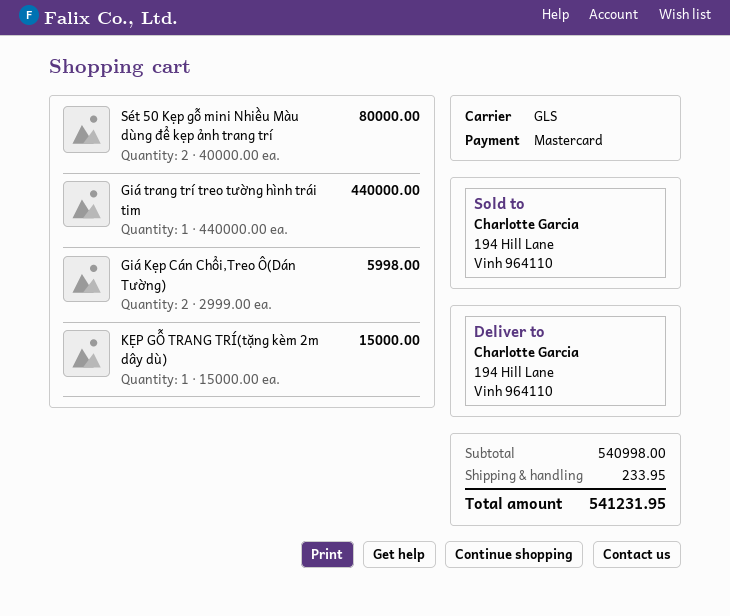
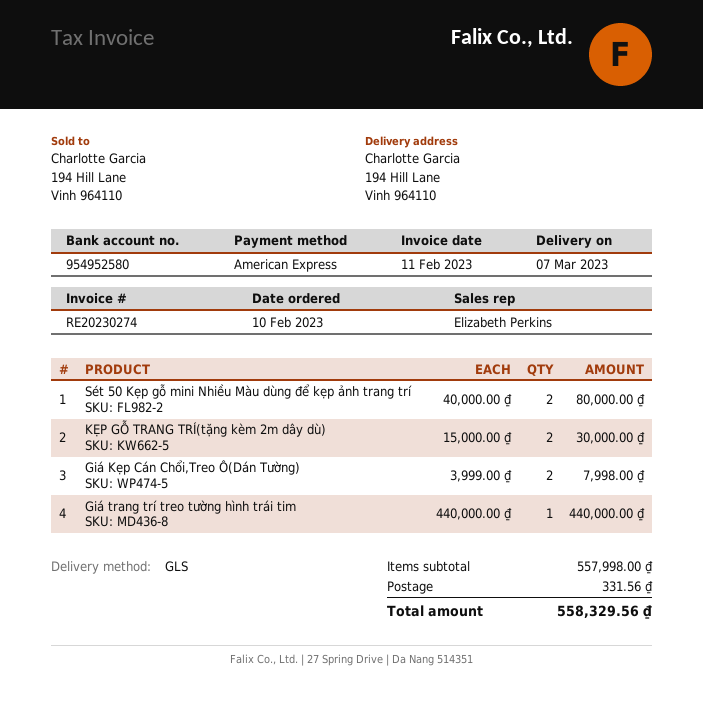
payment method: Mastercard -> American Express
Giá Kẹp Cán Chổi,Treo Ô(Dán Tường): 2 x 2999.00 = 5998.00 -> 2 x 3999.00 = 7998.00
KẸP GỖ TRANG TRÍ(tặng kèm 2m dây dù): 1 x 15000.00 = 15000.00 -> 2 x 15000.00 = 30000.00
subtotal: 540998.00 -> 557998.00
shipping: 233.95 -> 331.56
total: 541231.95 -> 558329.56

